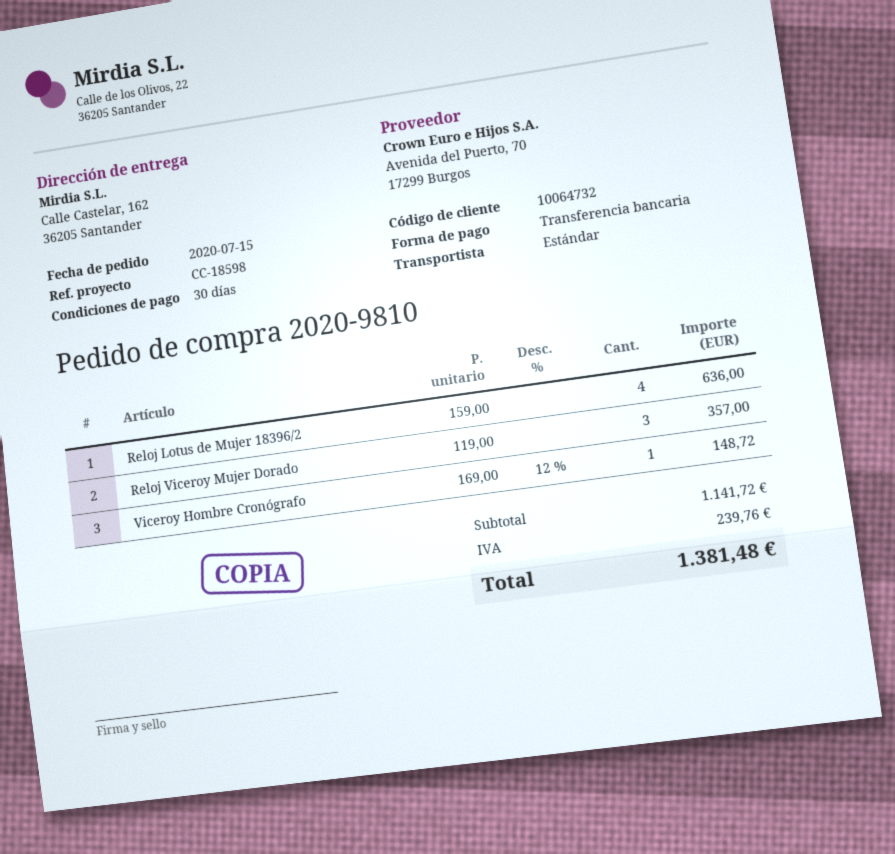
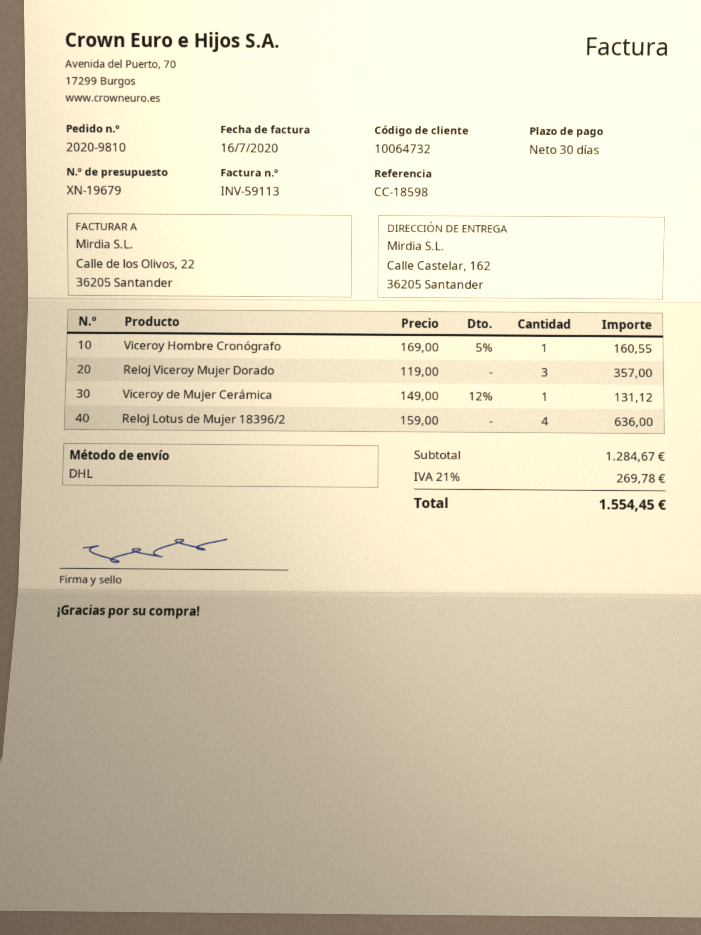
shipping method: standard -> DHL
Viceroy Hombre Cronógrafo: 1 x 169.00 - 12% = 148.72 -> 1 x 169.00 - 5% = 160.55
Viceroy de Mujer Cerámica: none -> 1 x 149.00 - 12% = 131.12
subtotal: 1141.72 -> 1284.67
tax: 239.76 -> 269.78
total: 1381.48 -> 1554.45

